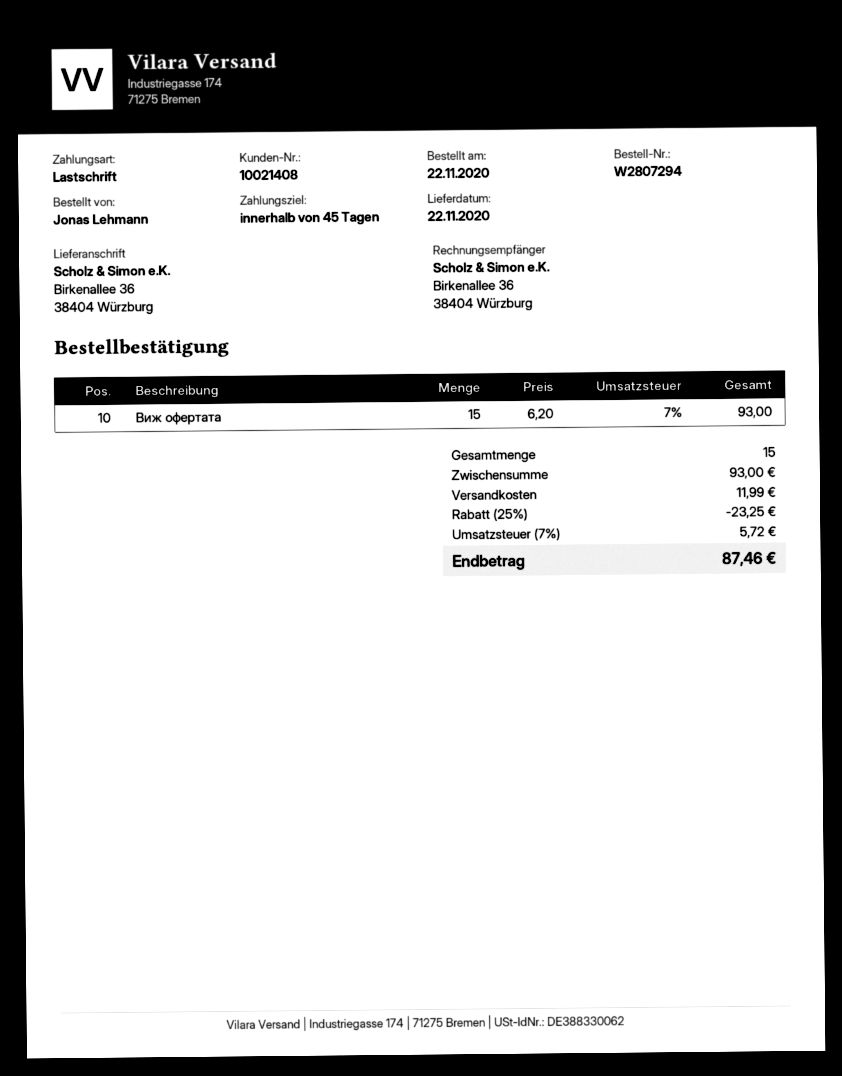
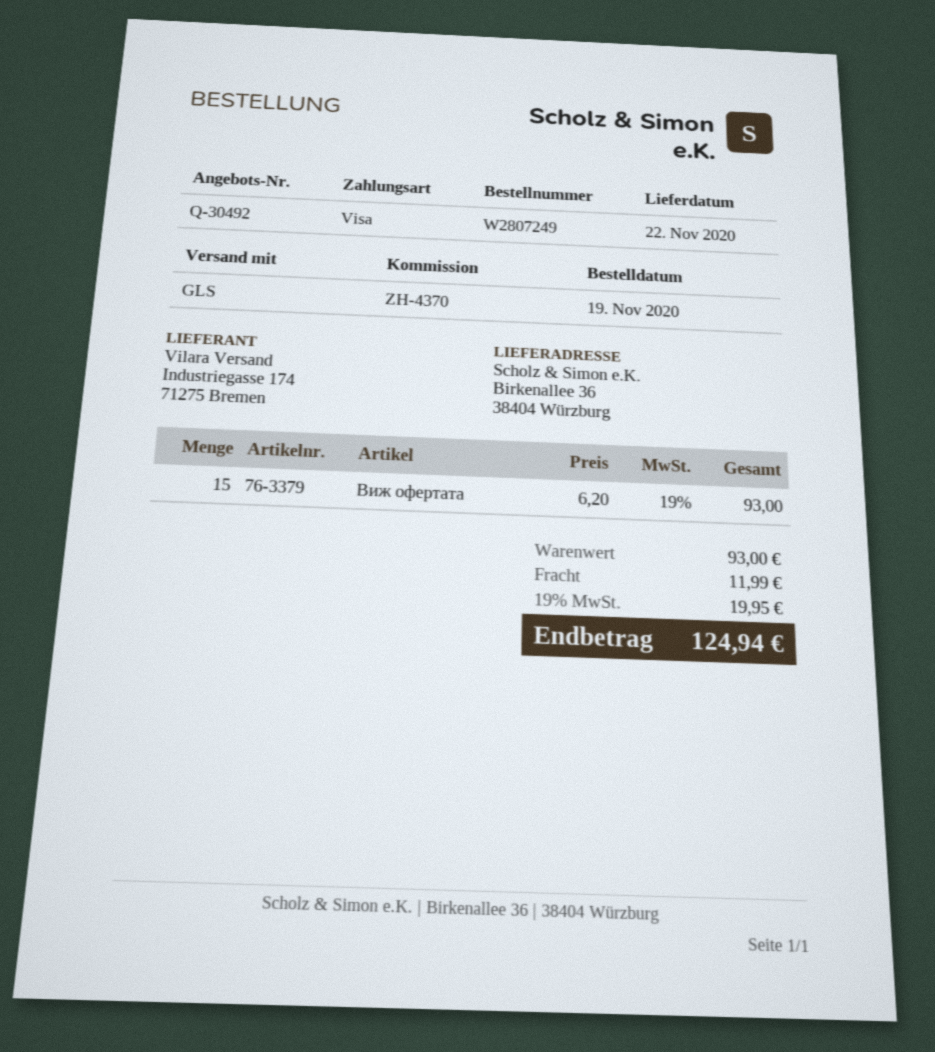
order number: W2807294 -> W2807249
order date: 2020-11-22 -> 2020-11-19
payment method: direct debit -> Visa
discount: 25% = 23.25 -> none
tax: 7% = 5.72 -> 19% = 19.95
total: 87.46 -> 124.94

